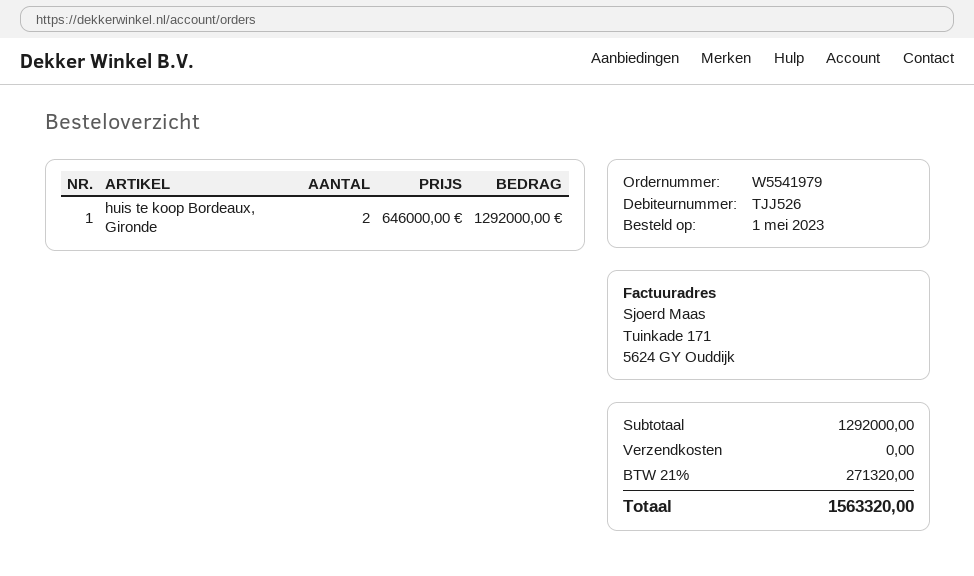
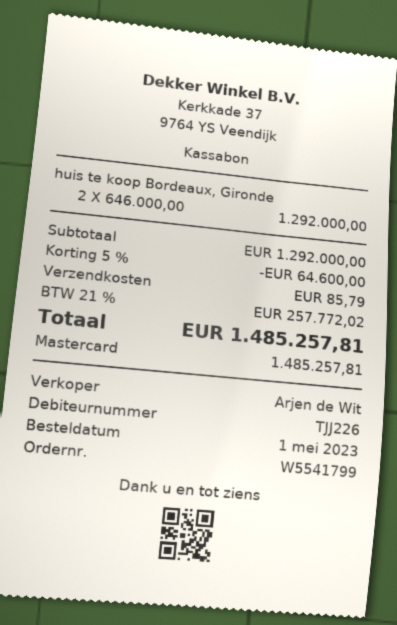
order number: W5541979 -> W5541799
customer number: TJJ526 -> TJJ226
discount: none -> 5% = 64600.00
shipping: 0.00 -> 85.79
tax: 21% = 271320.00 -> 21% = 257772.02
total: 1563320.00 -> 1485257.81

